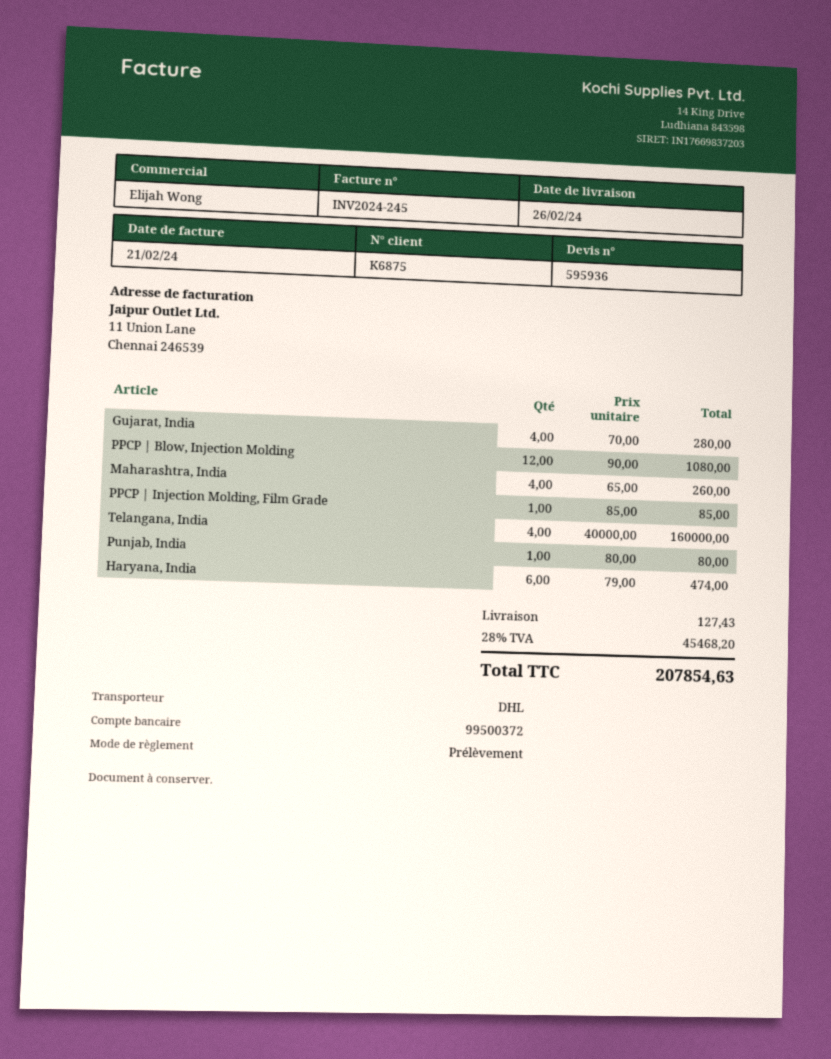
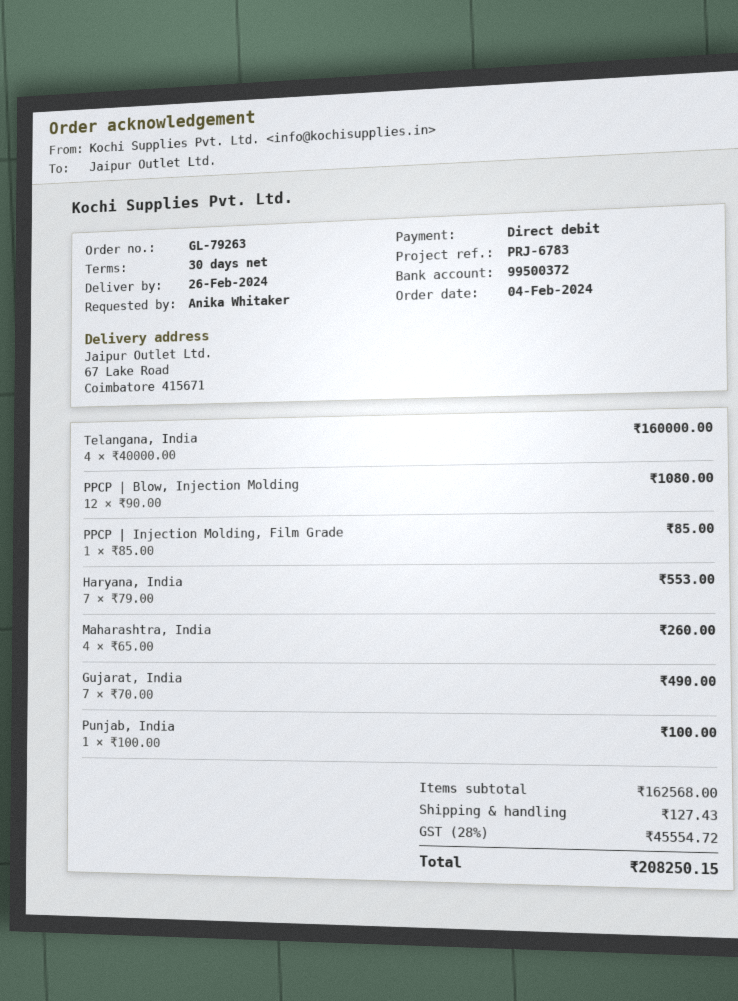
Gujarat, India: 4 x 70.00 = 280.00 -> 7 x 70.00 = 490.00
Punjab, India: 1 x 80.00 = 80.00 -> 1 x 100.00 = 100.00
Haryana, India: 6 x 79.00 = 474.00 -> 7 x 79.00 = 553.00
tax: 28% = 45468.20 -> 28% = 45554.72
total: 207854.63 -> 208250.15

